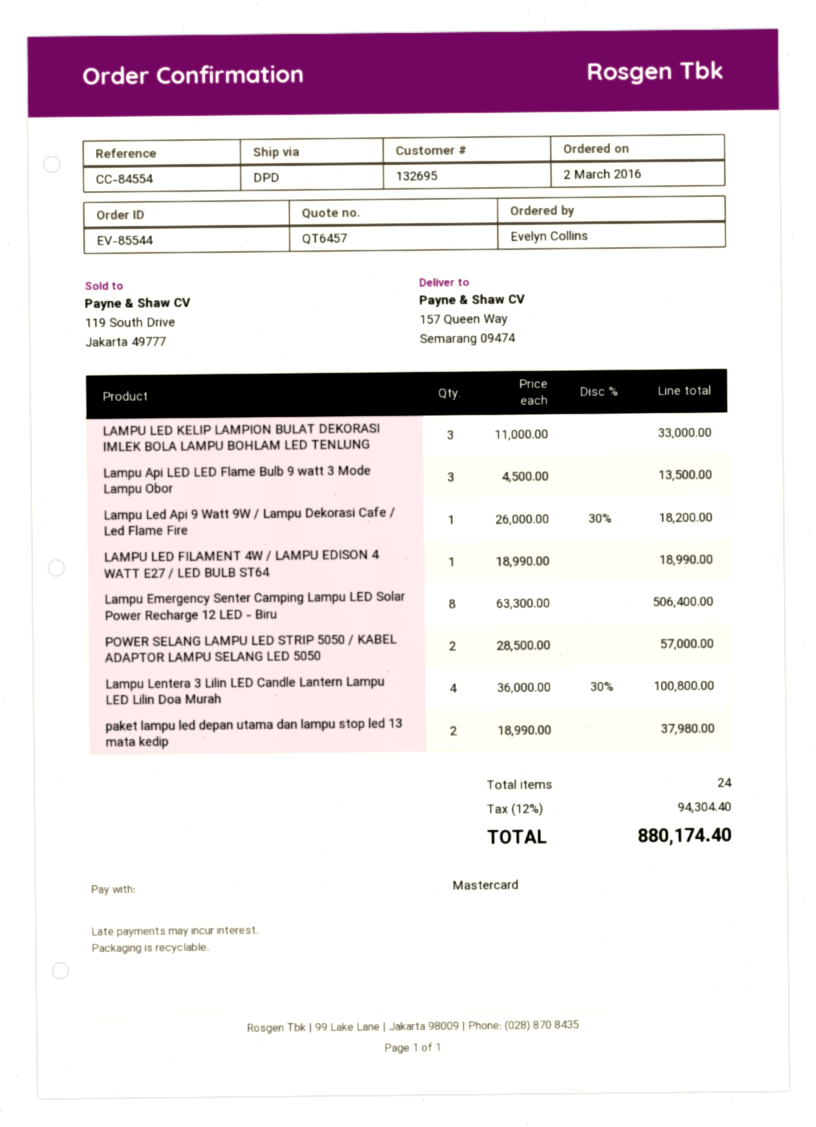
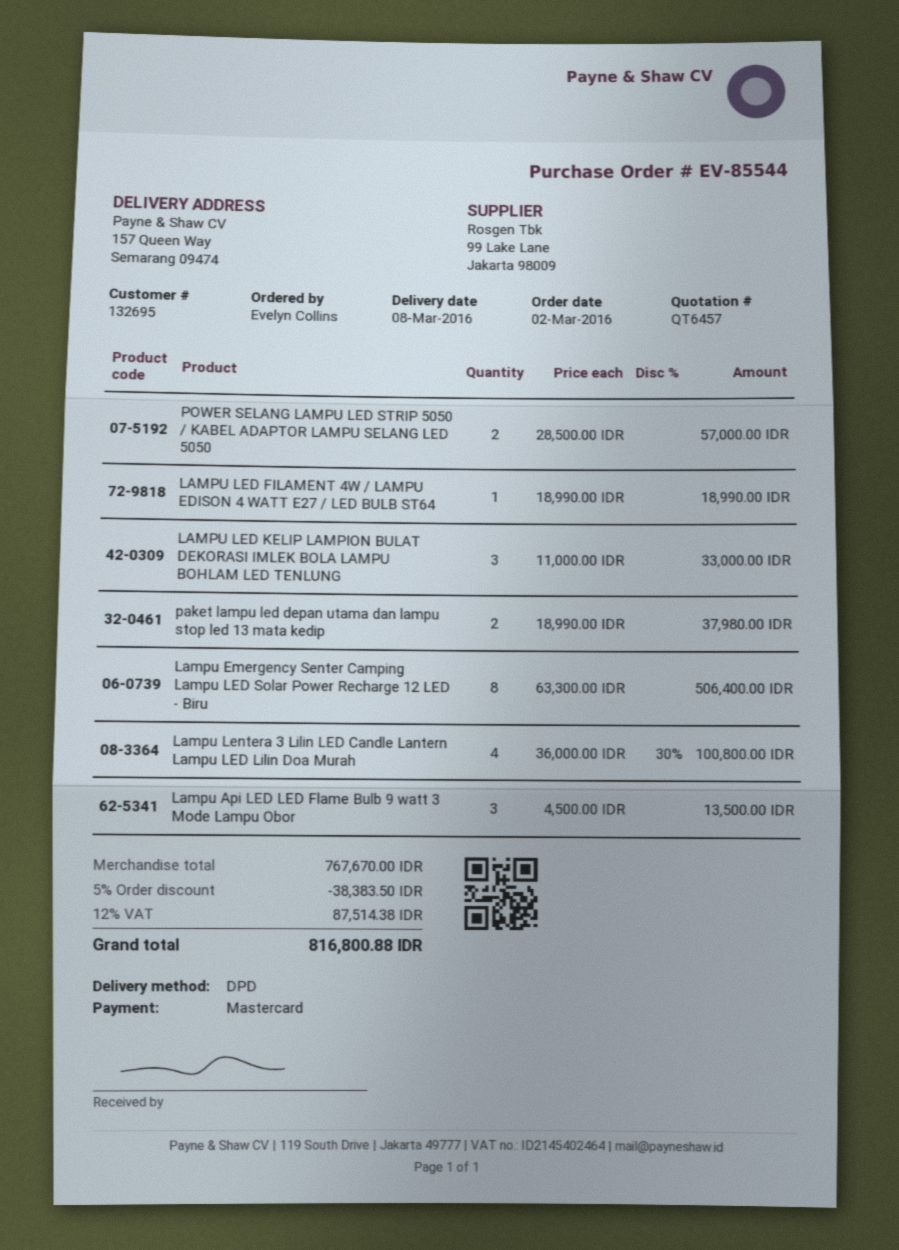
Lampu Led Api 9 Watt 9W / Lampu Dekorasi Cafe / Led Flame Fire: 1 x 26000.00 - 30% = 18200.00 -> none
discount: none -> 5% = 38383.50
tax: 12% = 94304.40 -> 12% = 87514.38
total: 880174.40 -> 816800.88

